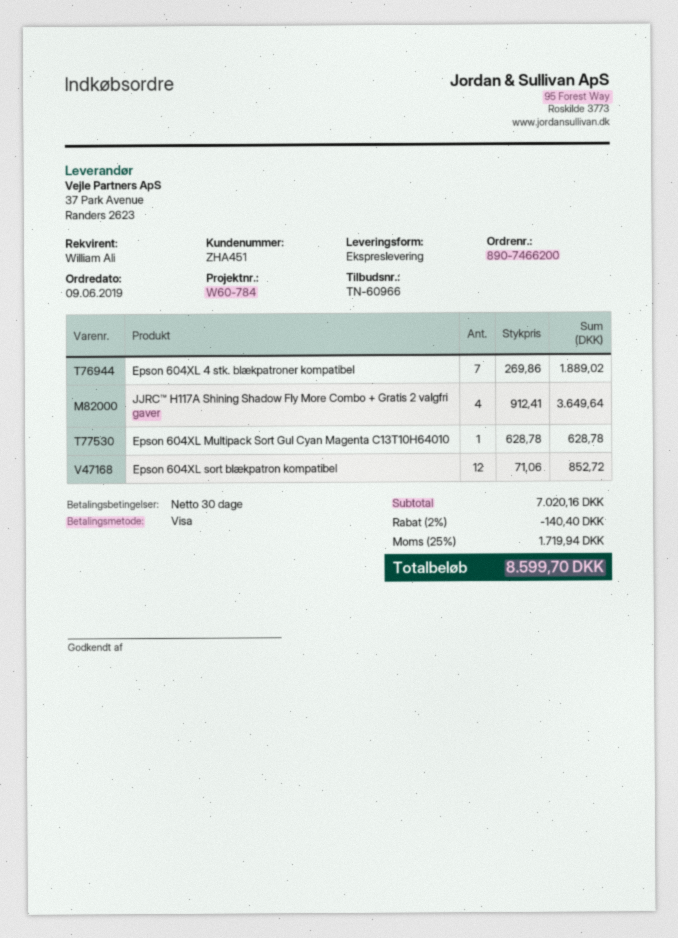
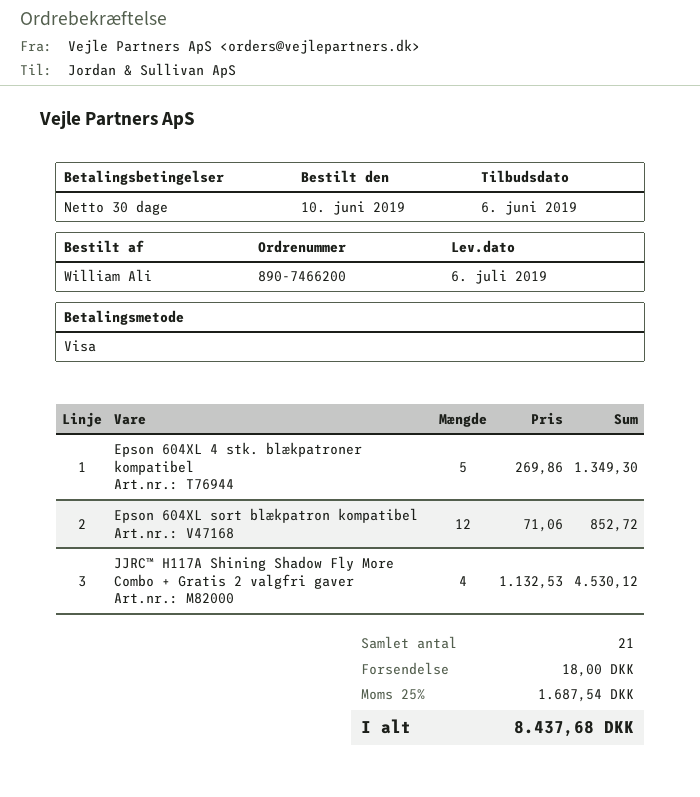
order date: 2019-06-09 -> 2019-06-10
Epson 604XL 4 stk. blækpatroner kompatibel: 7 x 269.86 = 1889.02 -> 5 x 269.86 = 1349.30
JJRC™ H117A Shining Shadow Fly More Combo + Gratis 2 valgfri gaver: 4 x 912.41 = 3649.64 -> 4 x 1132.53 = 4530.12
Epson 604XL Multipack Sort Gul Cyan Magenta C13T10H64010: 1 x 628.78 = 628.78 -> none
discount: 2% = 140.40 -> none
shipping: none -> 18.00
tax: 25% = 1719.94 -> 25% = 1687.54
total: 8599.70 -> 8437.68

